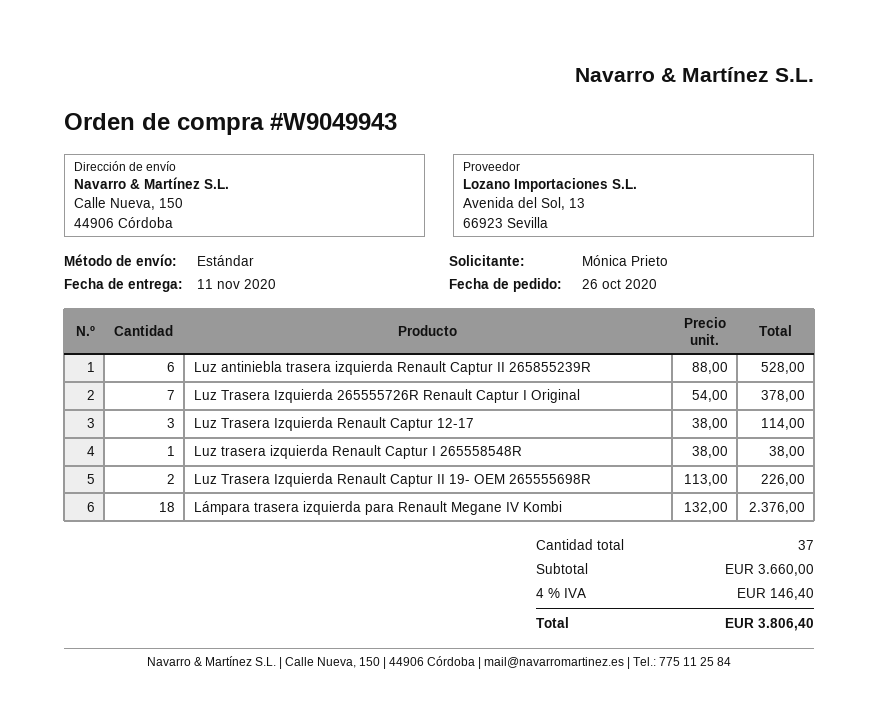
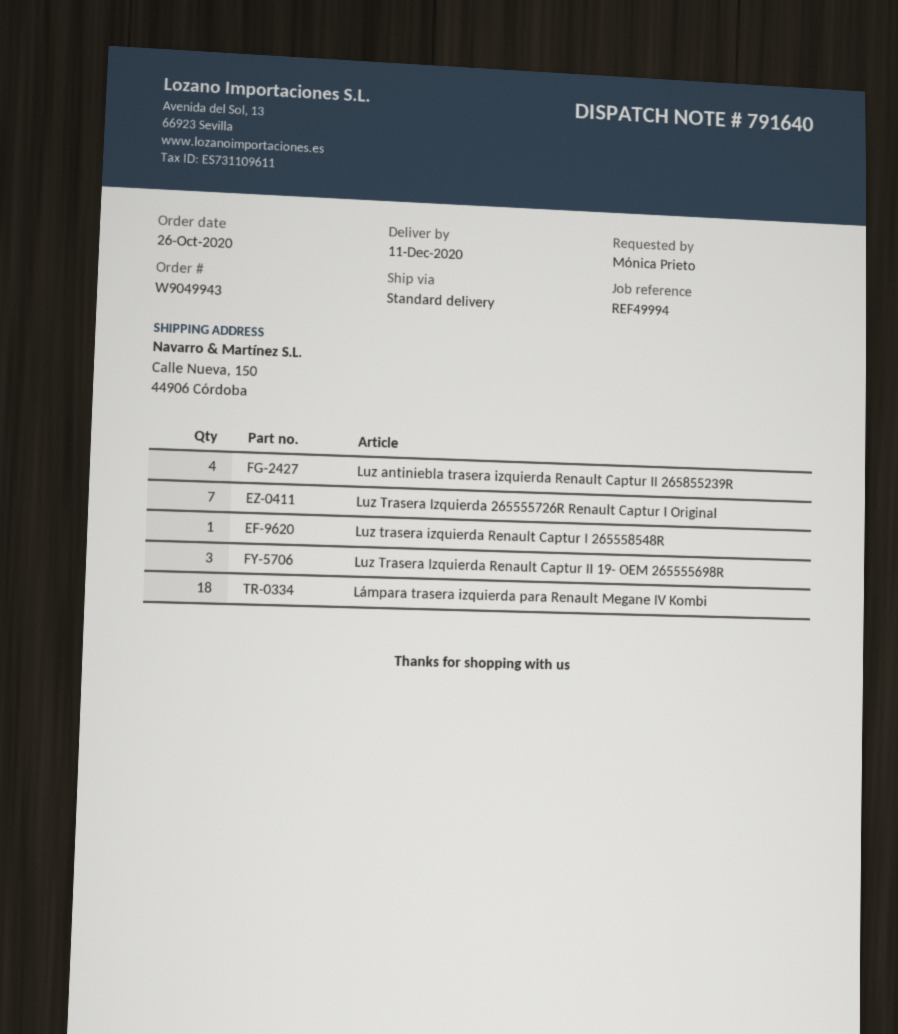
delivery date: 2020-11-11 -> 2020-12-11
Luz antiniebla trasera izquierda Renault Captur II 265855239R: 6 -> 4
Luz Trasera Izquierda Renault Captur 12-17: 3 -> none
Luz Trasera Izquierda Renault Captur II 19- OEM 265555698R: 2 -> 3

